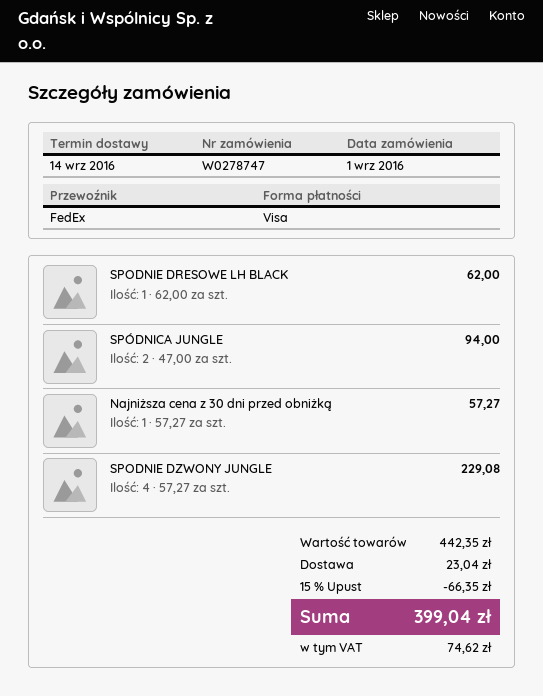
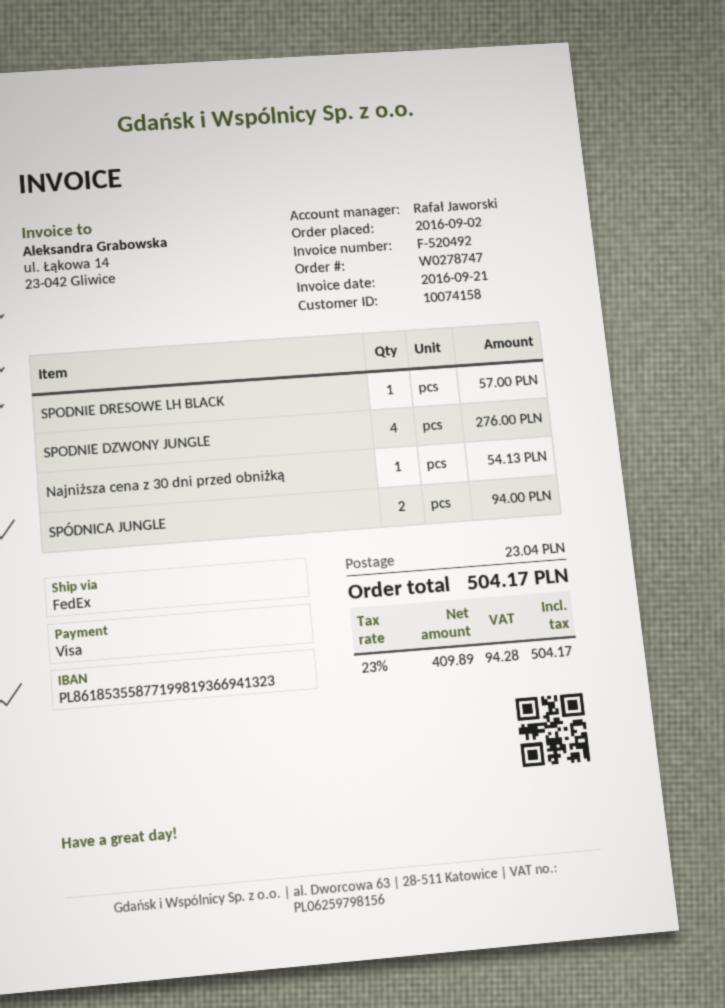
order date: 2016-09-01 -> 2016-09-02
SPODNIE DRESOWE LH BLACK: 1 for 62.00 -> 1 for 57.00
Najniższa cena z 30 dni przed obniżką: 1 for 57.27 -> 1 for 54.13
SPODNIE DZWONY JUNGLE: 4 for 229.08 -> 4 for 276.00
discount: 15% = 66.35 -> none
tax: 74.62 -> 94.28
total: 399.04 -> 504.17

